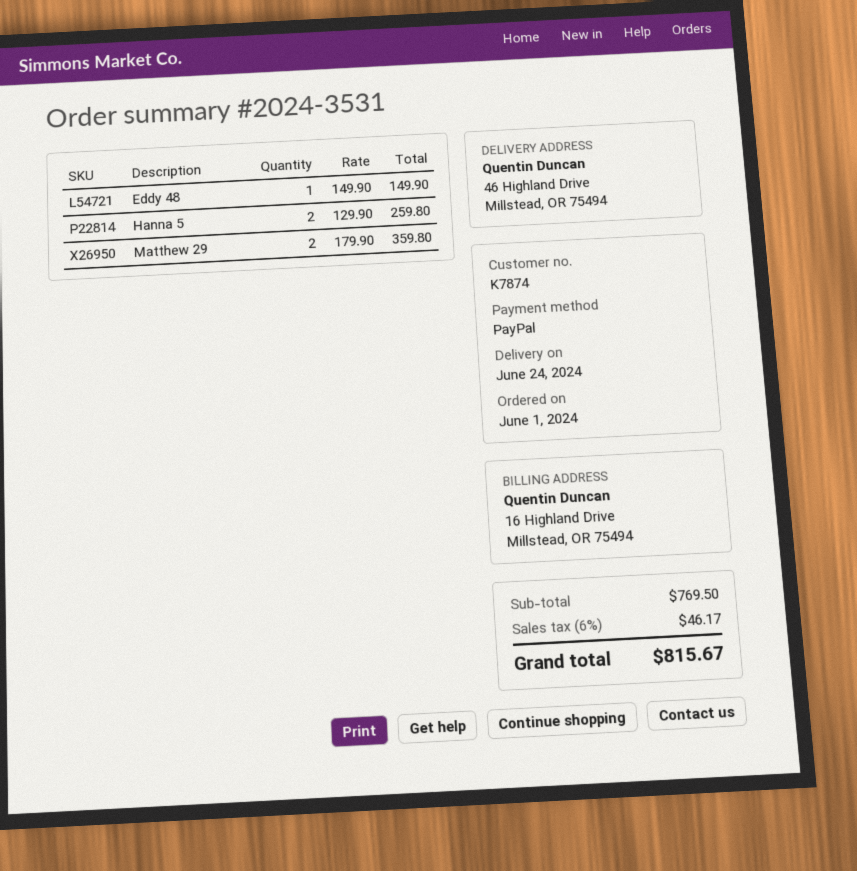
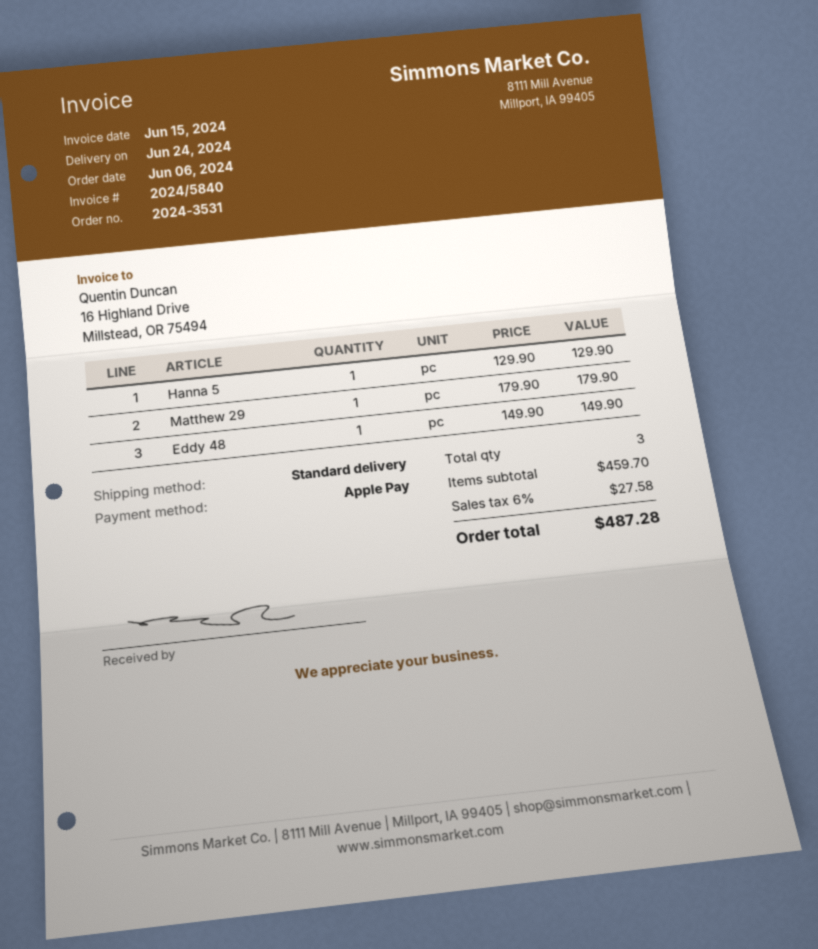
order date: 2024-06-01 -> 2024-06-06
payment method: PayPal -> Apple Pay
Hanna 5: 2 x 129.90 = 259.80 -> 1 x 129.90 = 129.90
Matthew 29: 2 x 179.90 = 359.80 -> 1 x 179.90 = 179.90
subtotal: 769.50 -> 459.70
tax: 6% = 46.17 -> 6% = 27.58
total: 815.67 -> 487.28

